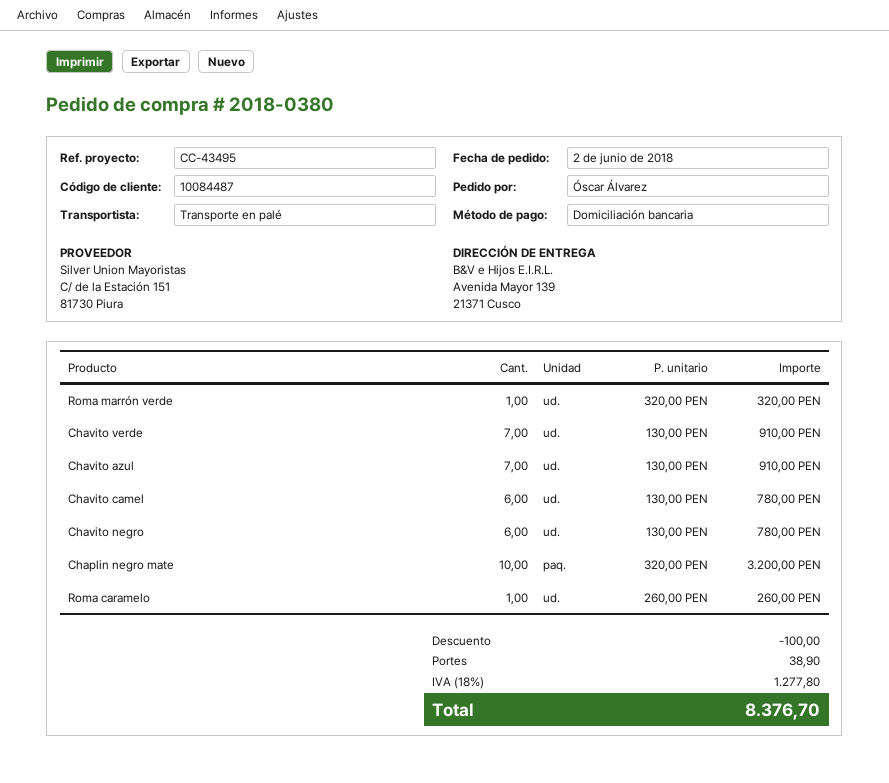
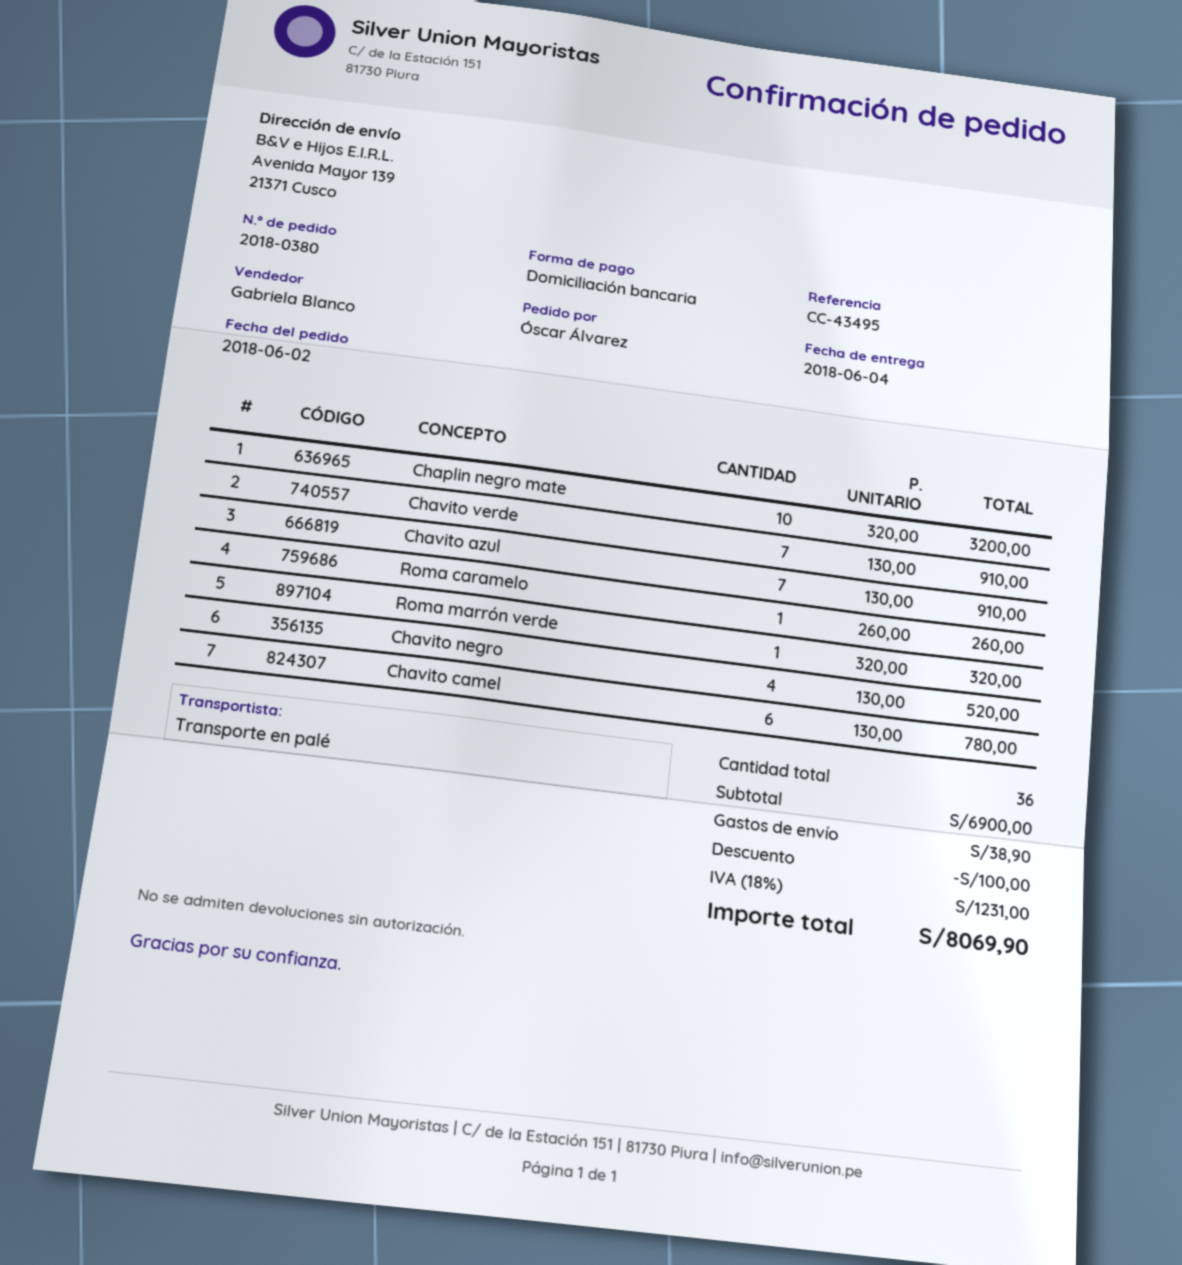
Chavito negro: 6 x 130.00 = 780.00 -> 4 x 130.00 = 520.00
tax: 18% = 1277.80 -> 18% = 1231.00
total: 8376.70 -> 8069.90

